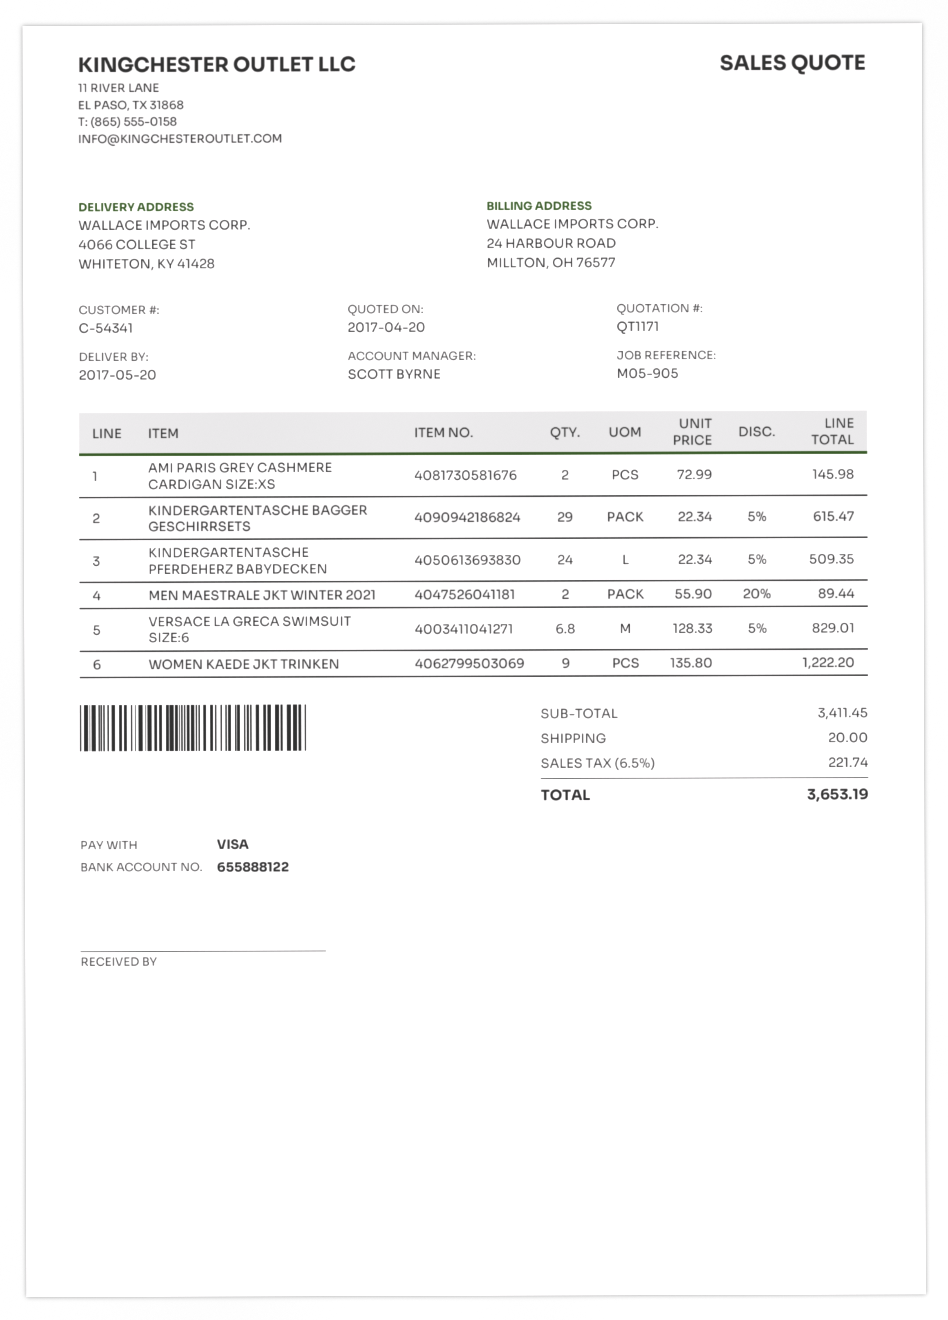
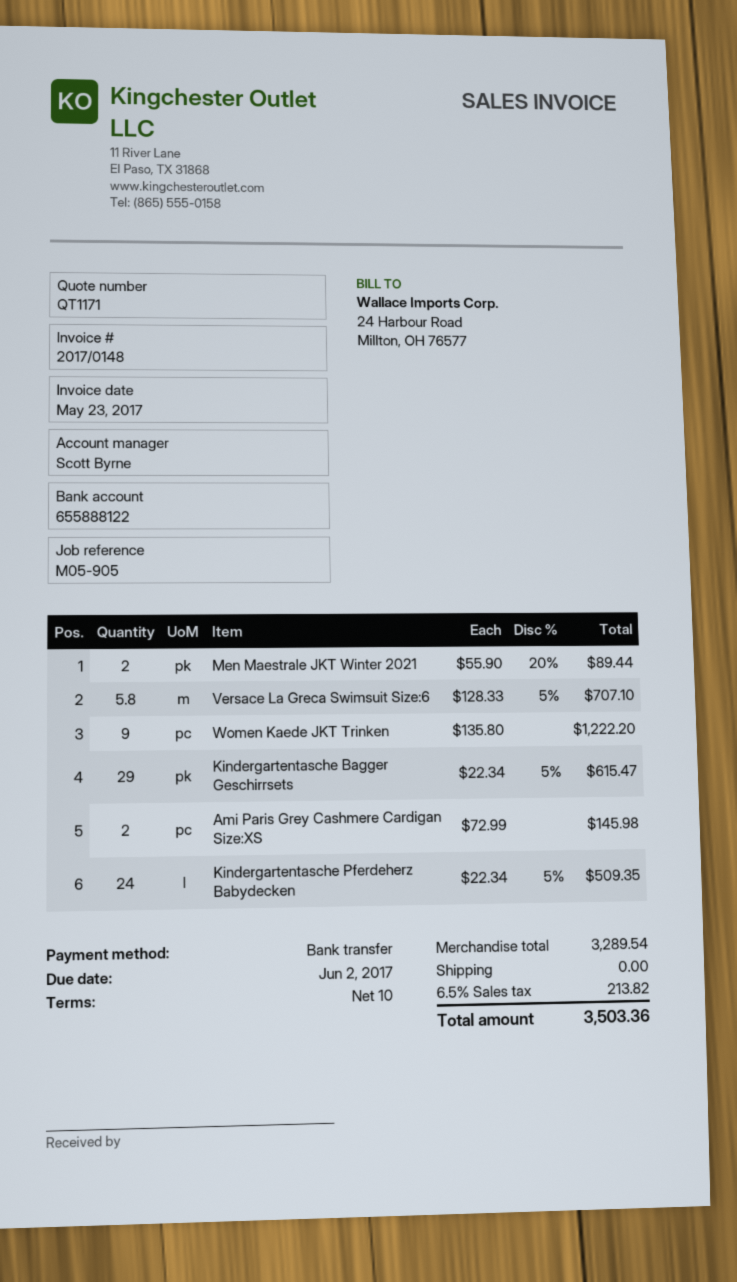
payment method: Visa -> bank transfer
VERSACE LA GRECA SWIMSUIT SIZE:6: 6.8 x 128.33 - 5% = 829.01 -> 5.8 x 128.33 - 5% = 707.10
subtotal: 3411.45 -> 3289.54
shipping: 20.00 -> 0.00
tax: 6.5% = 221.74 -> 6.5% = 213.82
total: 3653.19 -> 3503.36

